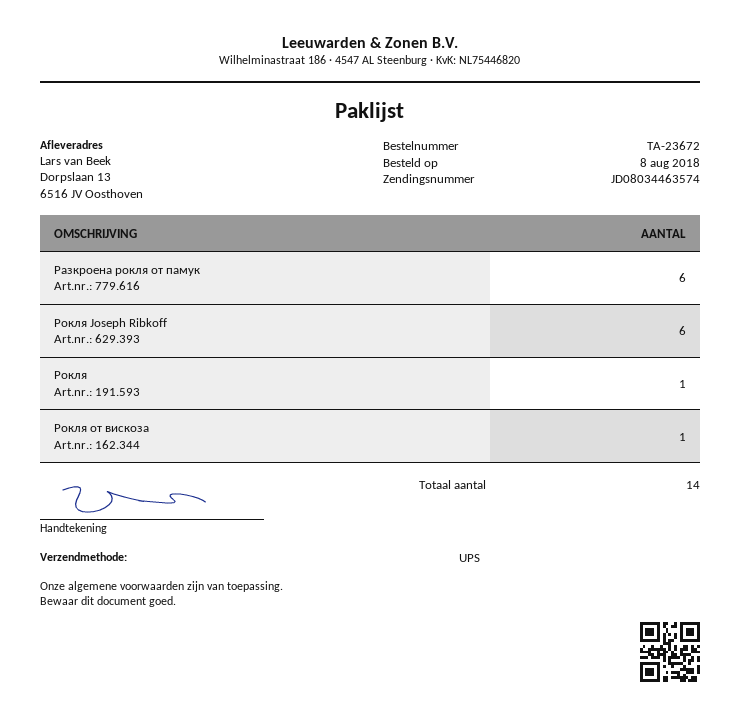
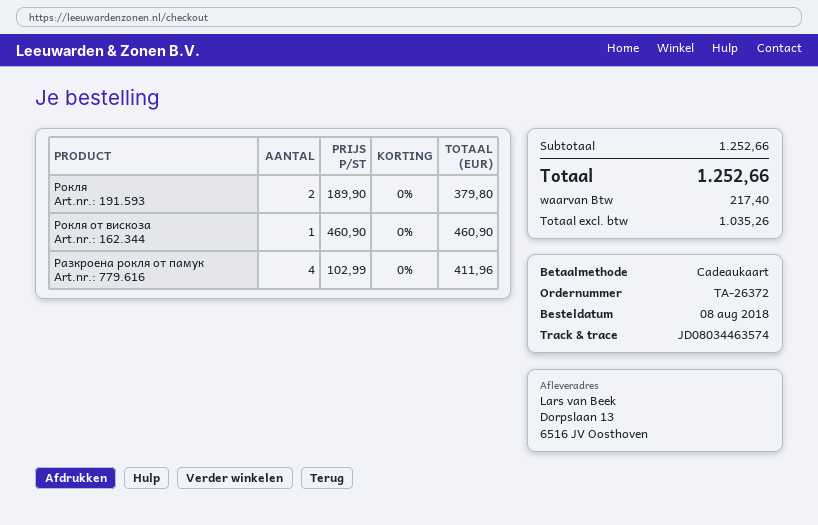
order number: TA-23672 -> TA-26372
Разкроена рокля от памук: 6 -> 4
Рокля Joseph Ribkoff: 6 -> none
Рокля: 1 -> 2

